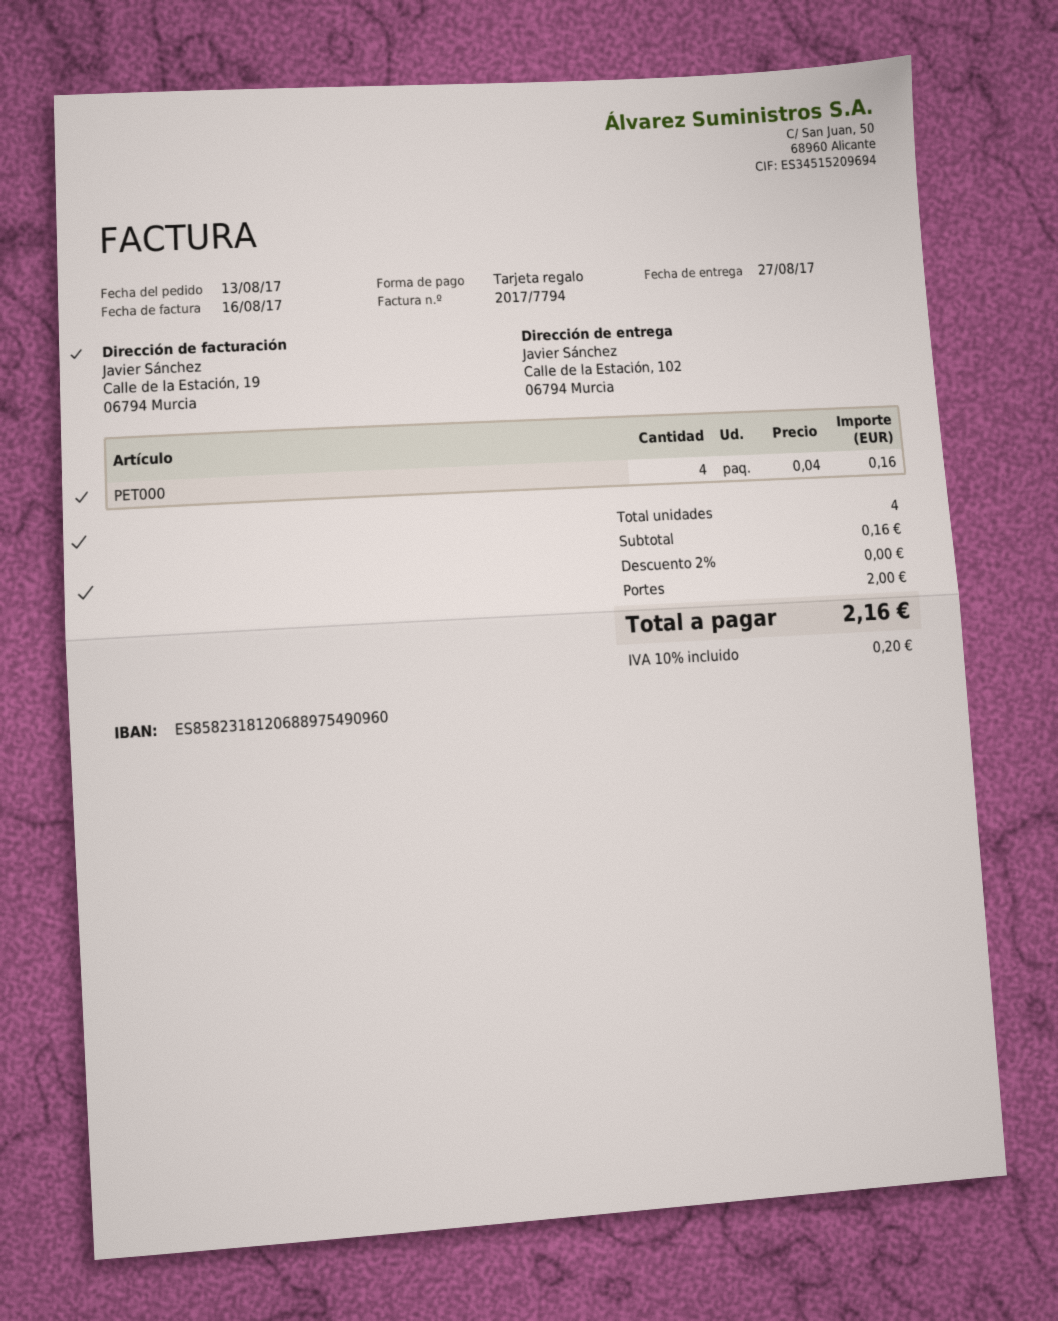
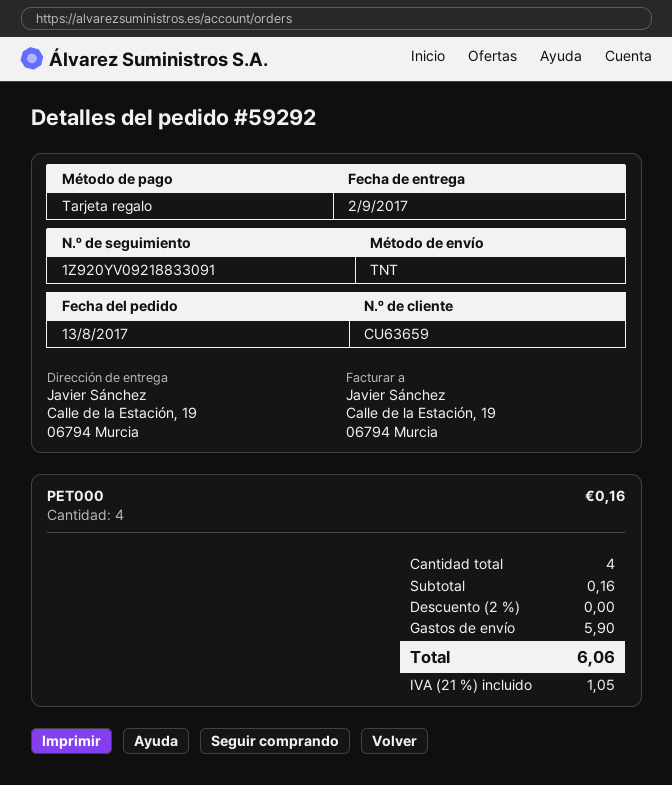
delivery date: 2017-08-27 -> 2017-09-02
ship to: Calle de la Estación, 102, 06794 Murcia -> Calle de la Estación, 19, 06794 Murcia
shipping: 2.00 -> 5.90
tax: 10% = 0.20 -> 21% = 1.05
total: 2.16 -> 6.06

